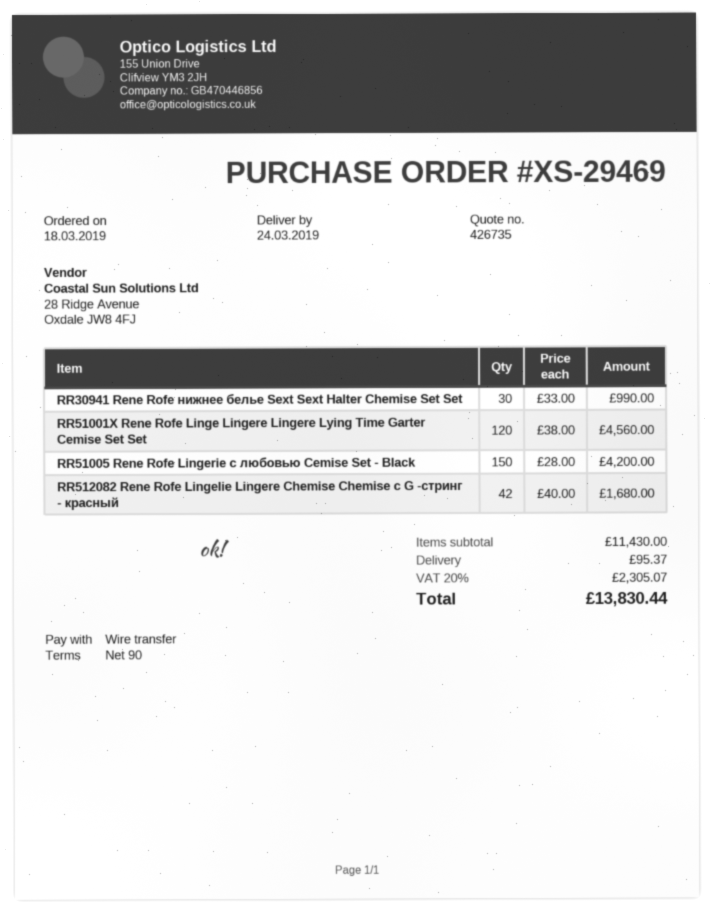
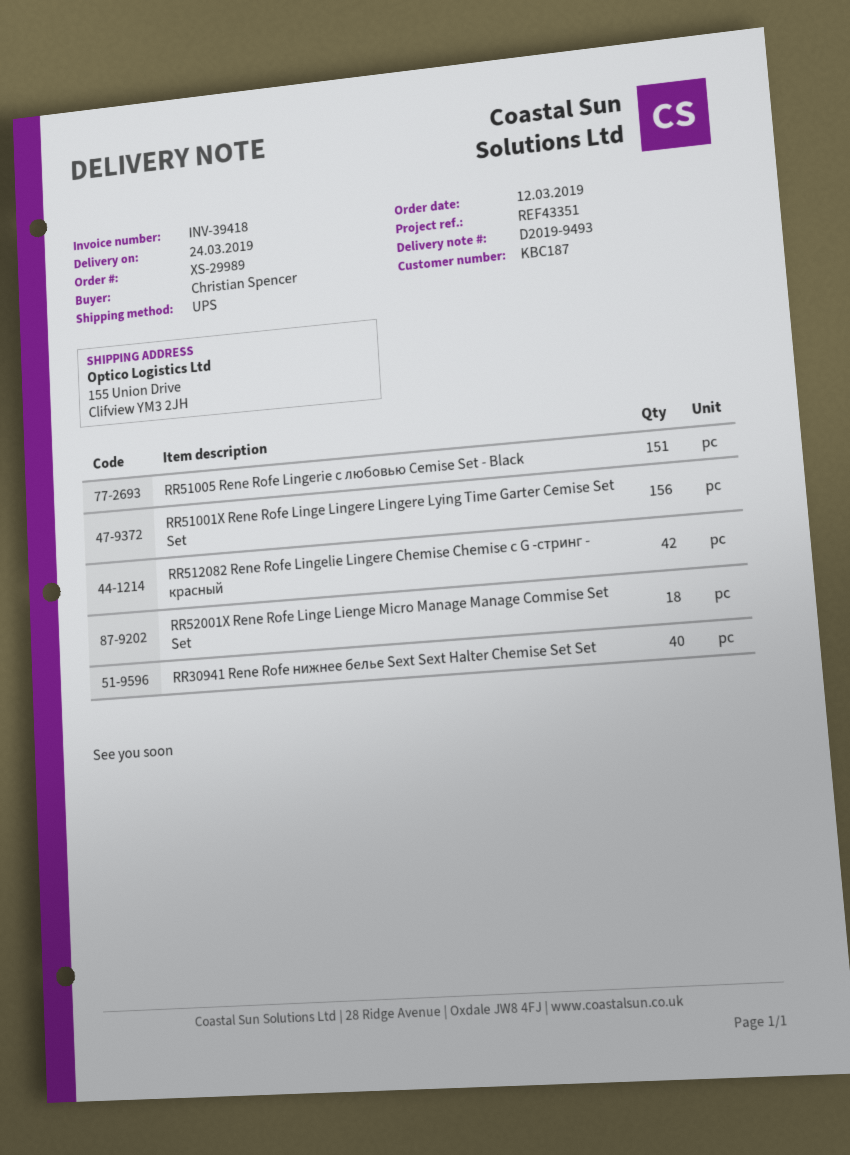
order number: XS-29469 -> XS-29989
order date: 2019-03-18 -> 2019-03-12
RR30941 Rene Rofe нижнее белье Sext Sext Halter Chemise Set Set: 30 -> 40
RR51001X Rene Rofe Linge Lingere Lingere Lying Time Garter Cemise Set Set: 120 -> 156
RR51005 Rene Rofe Lingerie с любовью Cemise Set - Black: 150 -> 151
RR52001X Rene Rofe Linge Lienge Micro Manage Manage Commise Set Set: none -> 18

